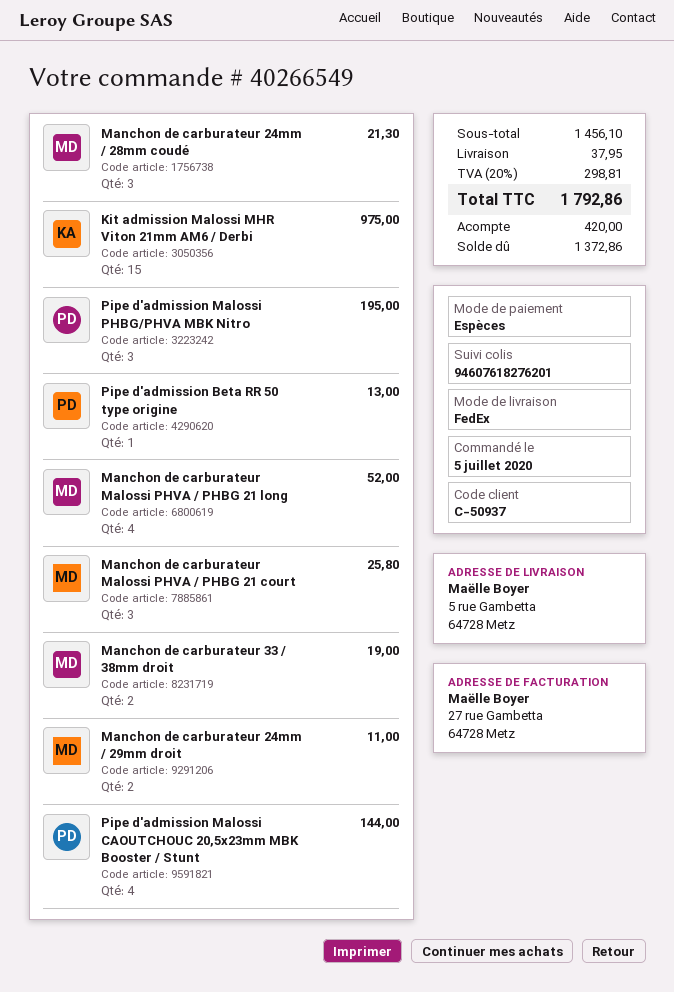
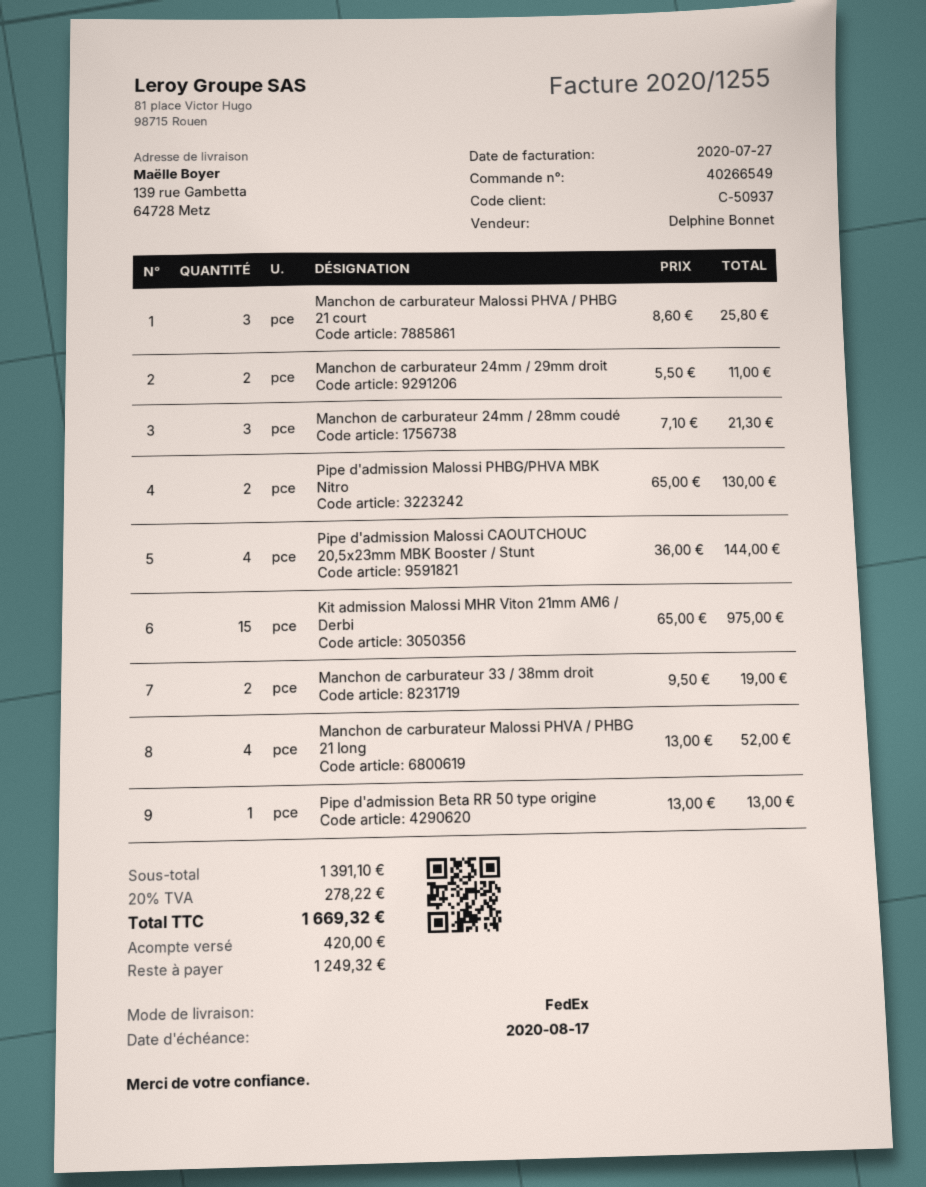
ship to: 5 rue Gambetta, 64728 Metz -> 139 rue Gambetta, 64728 Metz
Pipe d'admission Malossi PHBG/PHVA MBK Nitro: 3 for 195.00 -> 2 for 130.00
subtotal: 1456.10 -> 1391.10
shipping: 37.95 -> none
tax: 20% = 298.81 -> 20% = 278.22
total: 1792.86 -> 1669.32
balance: 1372.86 -> 1249.32

